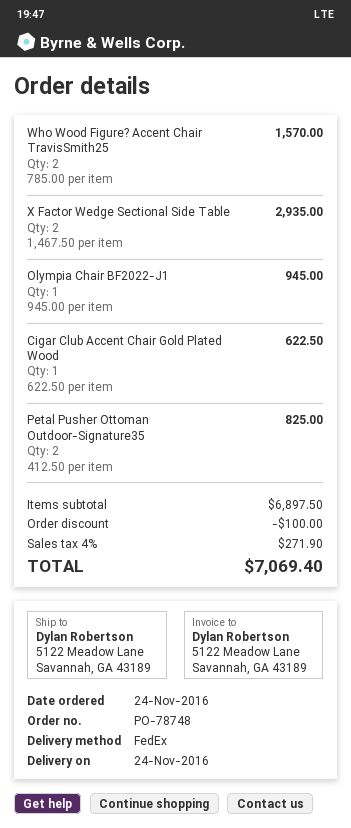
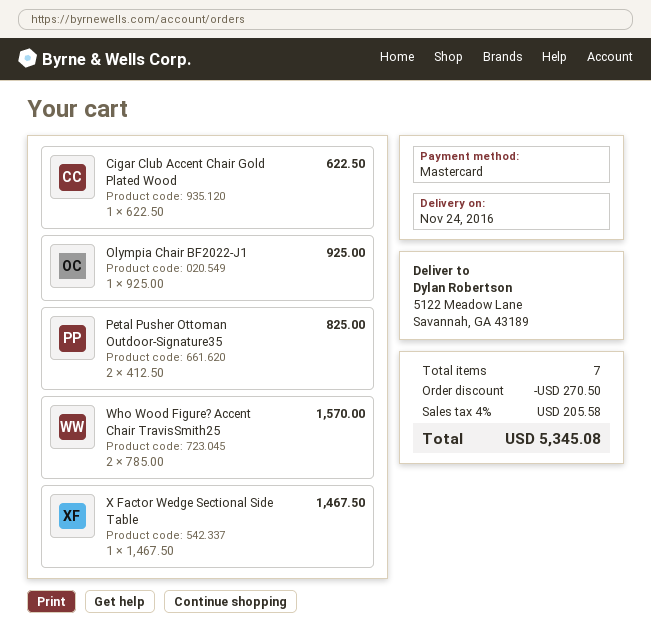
X Factor Wedge Sectional Side Table: 2 x 1467.50 = 2935.00 -> 1 x 1467.50 = 1467.50
Olympia Chair BF2022-J1: 1 x 945.00 = 945.00 -> 1 x 925.00 = 925.00
discount: 100.00 -> 270.50
tax: 4% = 271.90 -> 4% = 205.58
total: 7069.40 -> 5345.08

